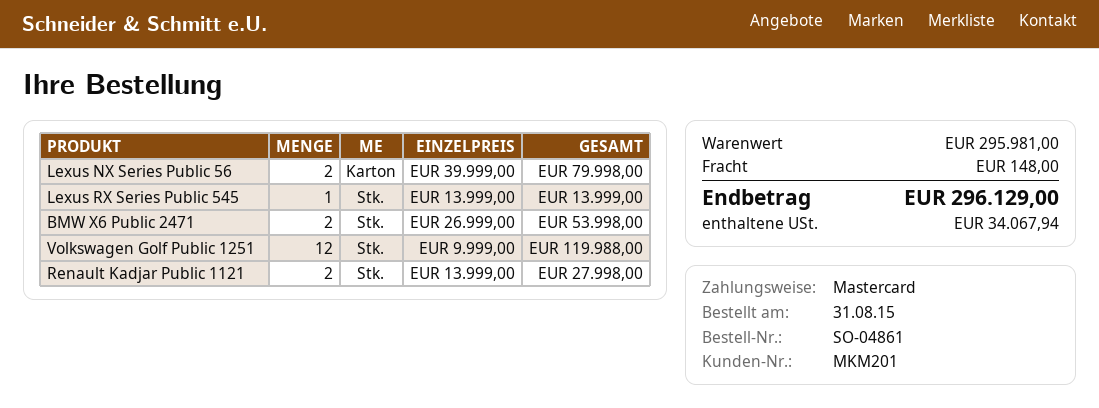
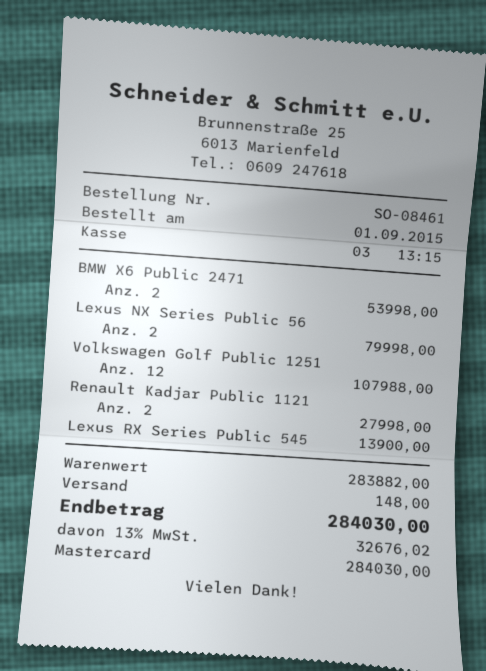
order number: SO-04861 -> SO-08461
order date: 2015-08-31 -> 2015-09-01
Lexus RX Series Public 545: 1 for 13999.00 -> 1 for 13900.00
Volkswagen Golf Public 1251: 12 for 119988.00 -> 12 for 107988.00
subtotal: 295981.00 -> 283882.00
tax: 34067.94 -> 32676.02
total: 296129.00 -> 284030.00

